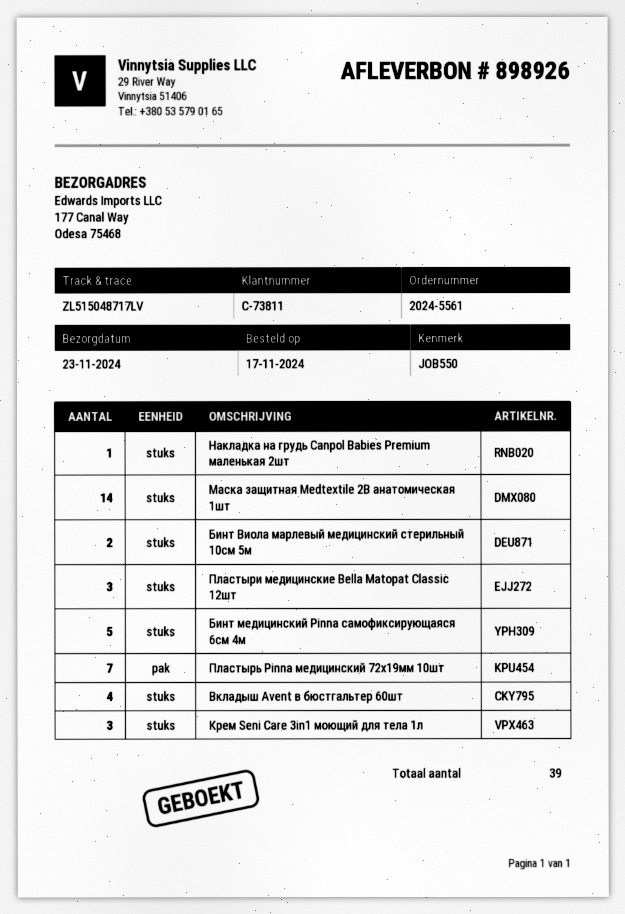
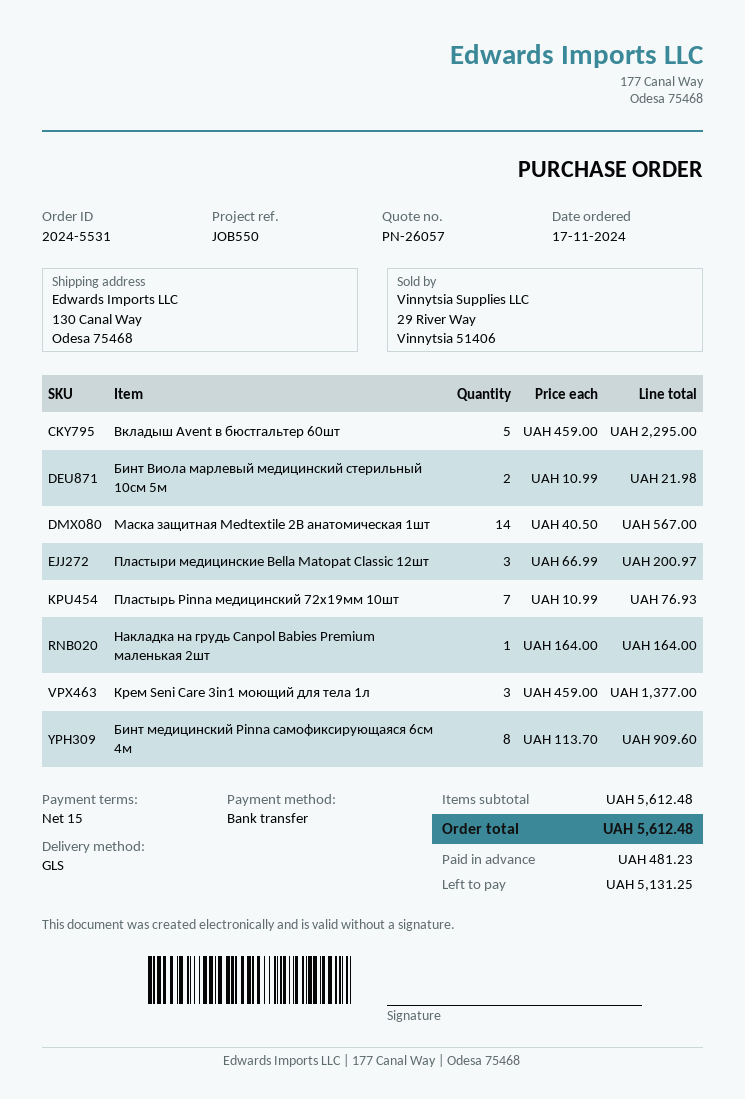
order number: 2024-5561 -> 2024-5531
ship to: 177 Canal Way, Odesa 75468 -> 130 Canal Way, Odesa 75468
Бинт медицинский Pinna самофиксирующаяся 6см 4м: 5 -> 8
Вкладыш Avent в бюстгальтер 60шт: 4 -> 5

